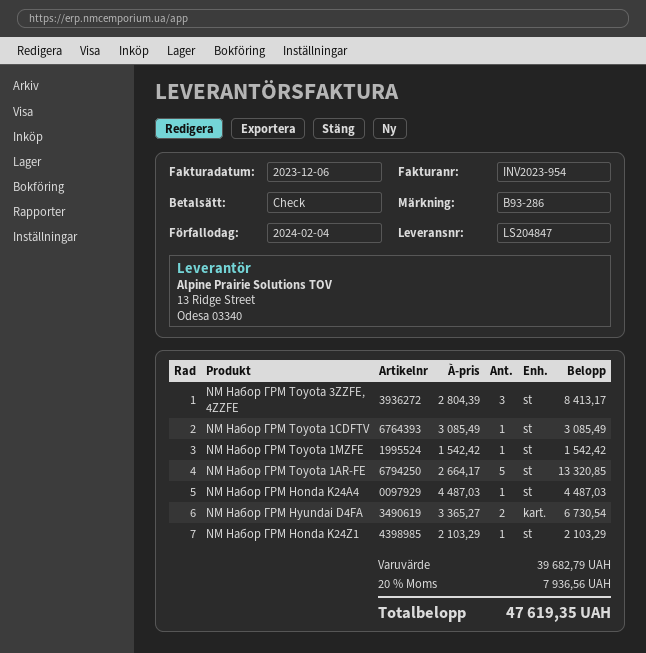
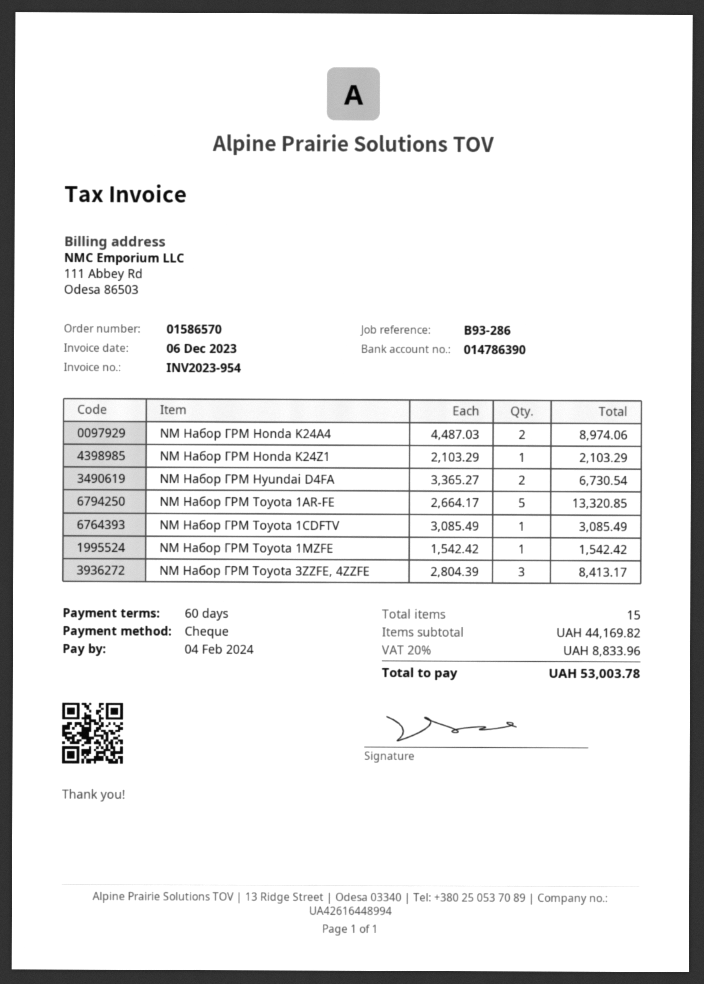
NM Набор ГРМ Honda K24A4: 1 x 4487.03 = 4487.03 -> 2 x 4487.03 = 8974.06
subtotal: 39682.79 -> 44169.82
tax: 20% = 7936.56 -> 20% = 8833.96
total: 47619.35 -> 53003.78

